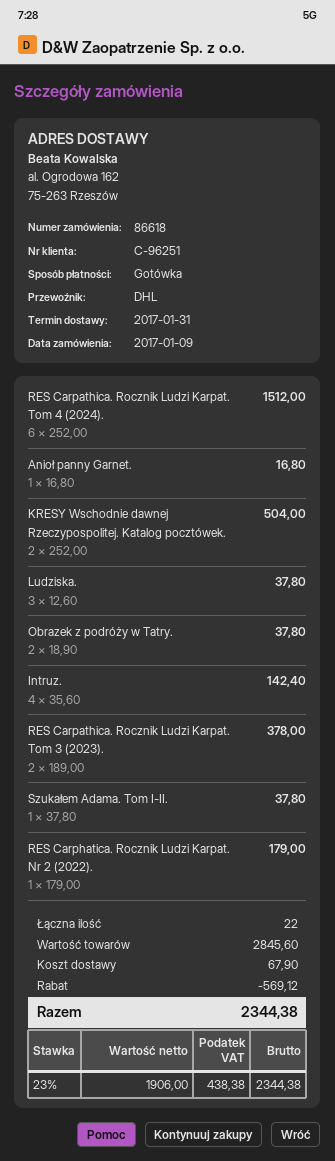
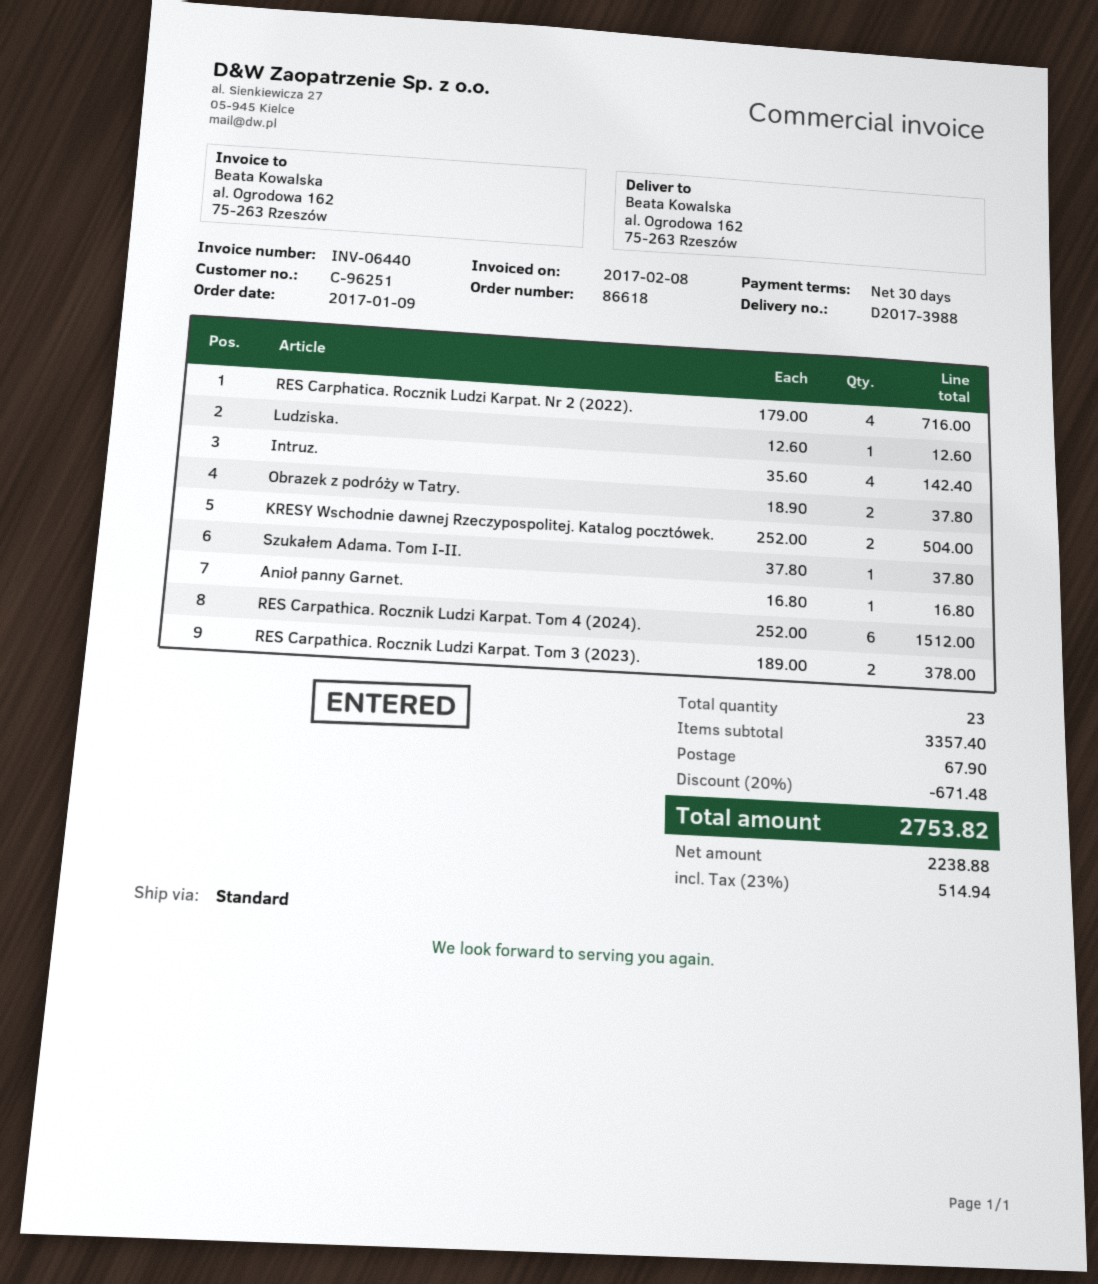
shipping method: DHL -> standard
Ludziska.: 3 x 12.60 = 37.80 -> 1 x 12.60 = 12.60
RES Carphatica. Rocznik Ludzi Karpat. Nr 2 (2022).: 1 x 179.00 = 179.00 -> 4 x 179.00 = 716.00
total quantity: 22 -> 23
subtotal: 2845.60 -> 3357.40
discount: 569.12 -> 671.48
net: 1906.00 -> 2238.88
tax: 23% = 438.38 -> 23% = 514.94
total: 2344.38 -> 2753.82

